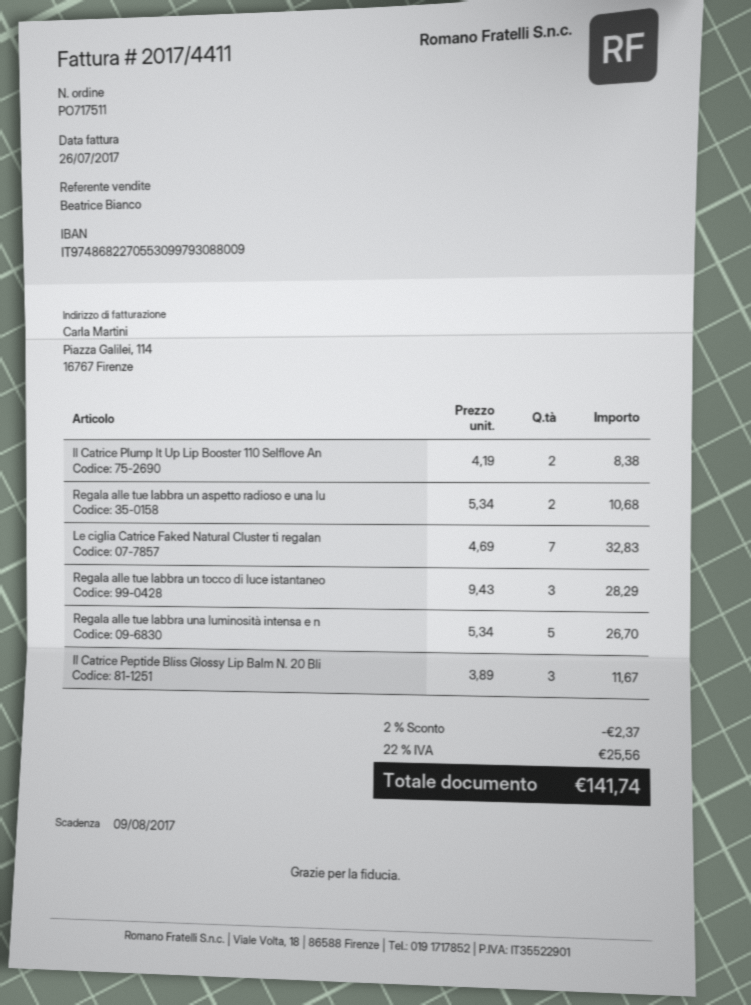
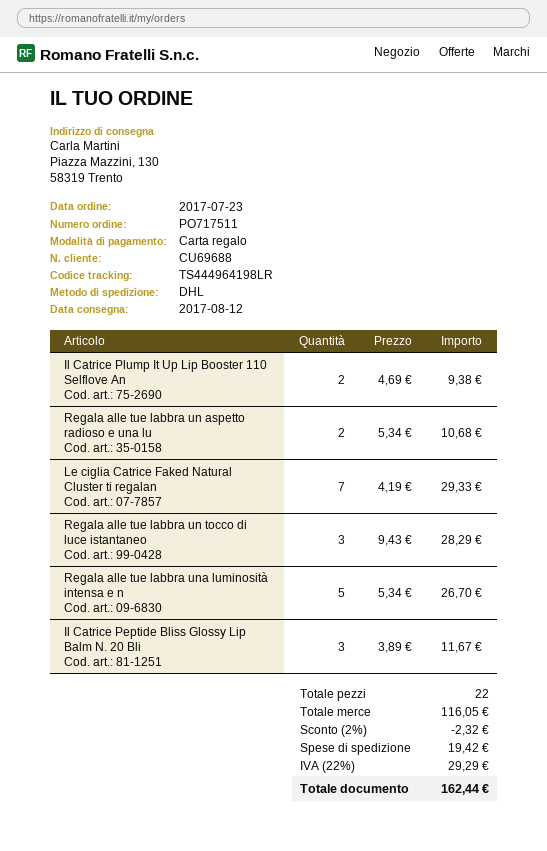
Il Catrice Plump It Up Lip Booster 110 Selflove An: 2 x 4.19 = 8.38 -> 2 x 4.69 = 9.38
Le ciglia Catrice Faked Natural Cluster ti regalan: 7 x 4.69 = 32.83 -> 7 x 4.19 = 29.33
discount: 2% = 2.37 -> 2% = 2.32
shipping: none -> 19.42
tax: 22% = 25.56 -> 22% = 29.29
total: 141.74 -> 162.44

